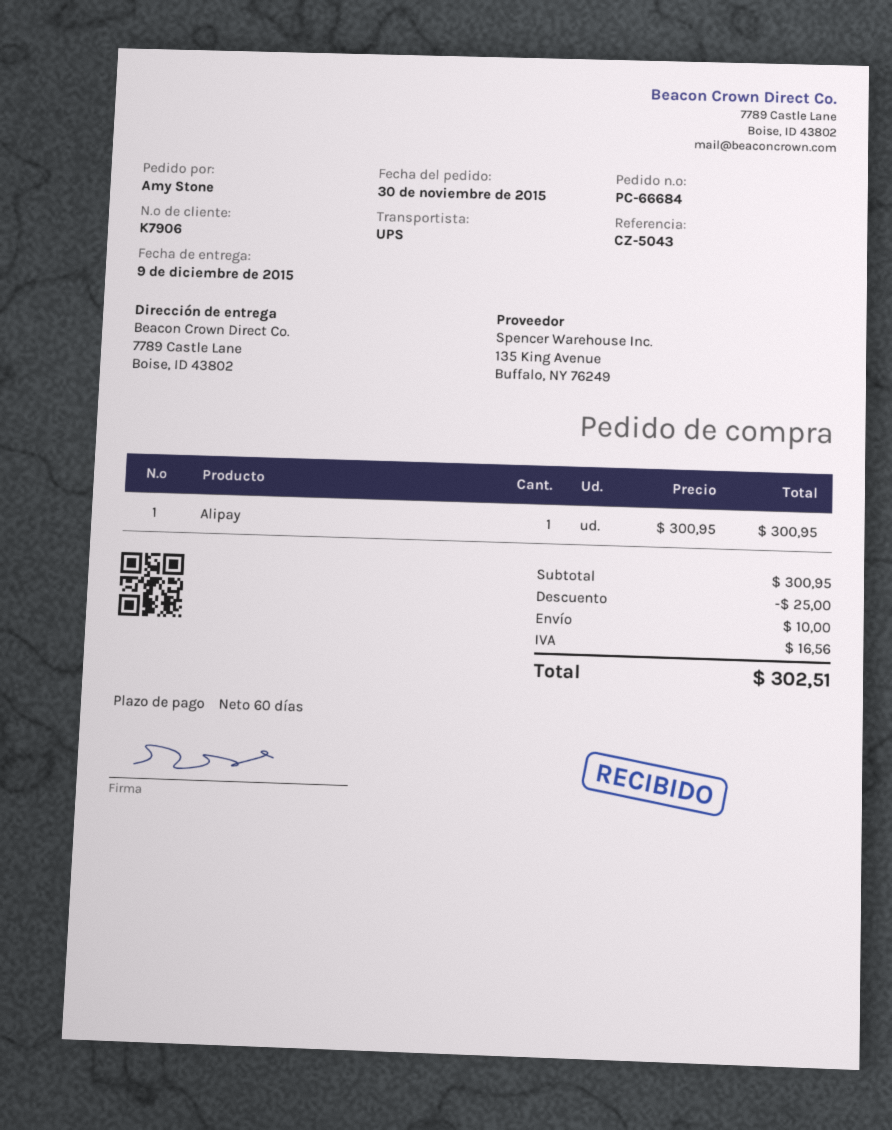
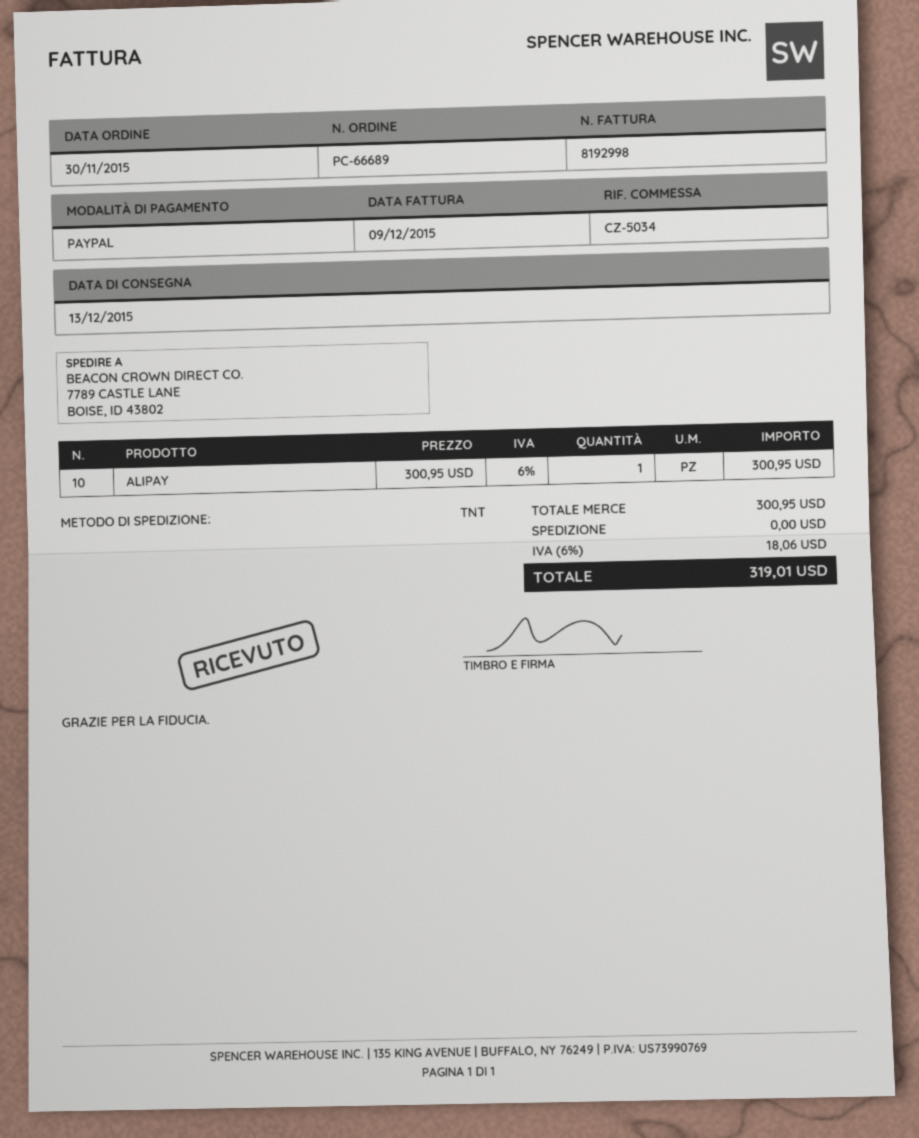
order number: PC-66684 -> PC-66689
delivery date: 2015-12-09 -> 2015-12-13
reference: CZ-5043 -> CZ-5034
shipping method: UPS -> TNT
discount: 25.00 -> none
shipping: 10.00 -> 0.00
tax: 16.56 -> 18.06
total: 302.51 -> 319.01

